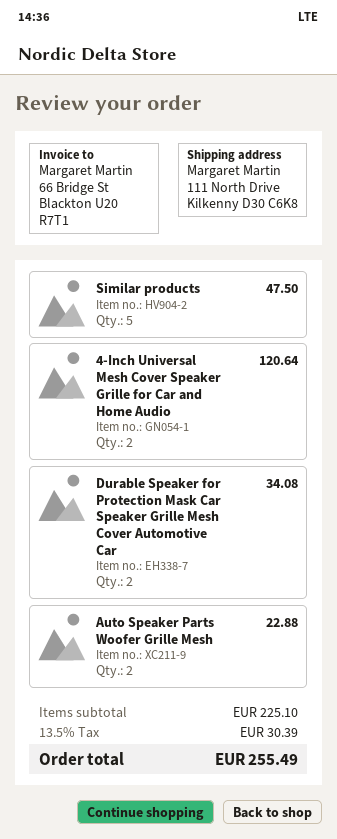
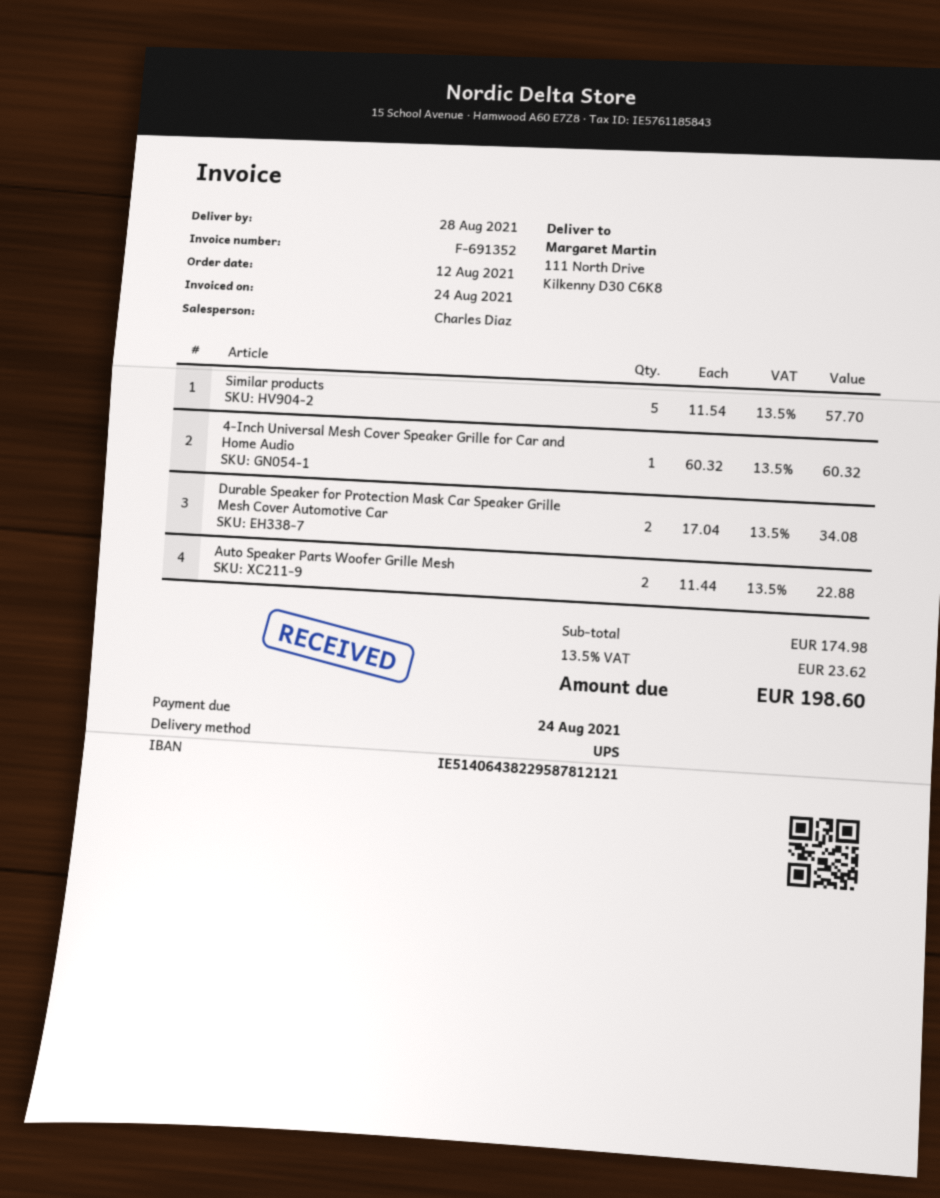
Similar products: 5 for 47.50 -> 5 for 57.70
4-Inch Universal Mesh Cover Speaker Grille for Car and Home Audio: 2 for 120.64 -> 1 for 60.32
subtotal: 225.10 -> 174.98
tax: 13.5% = 30.39 -> 13.5% = 23.62
total: 255.49 -> 198.60

